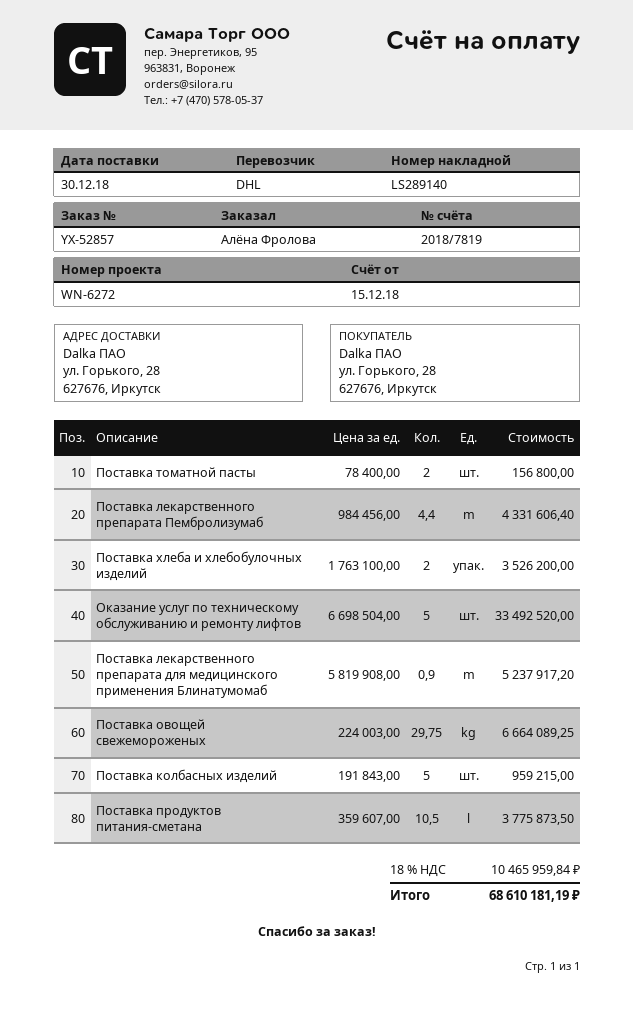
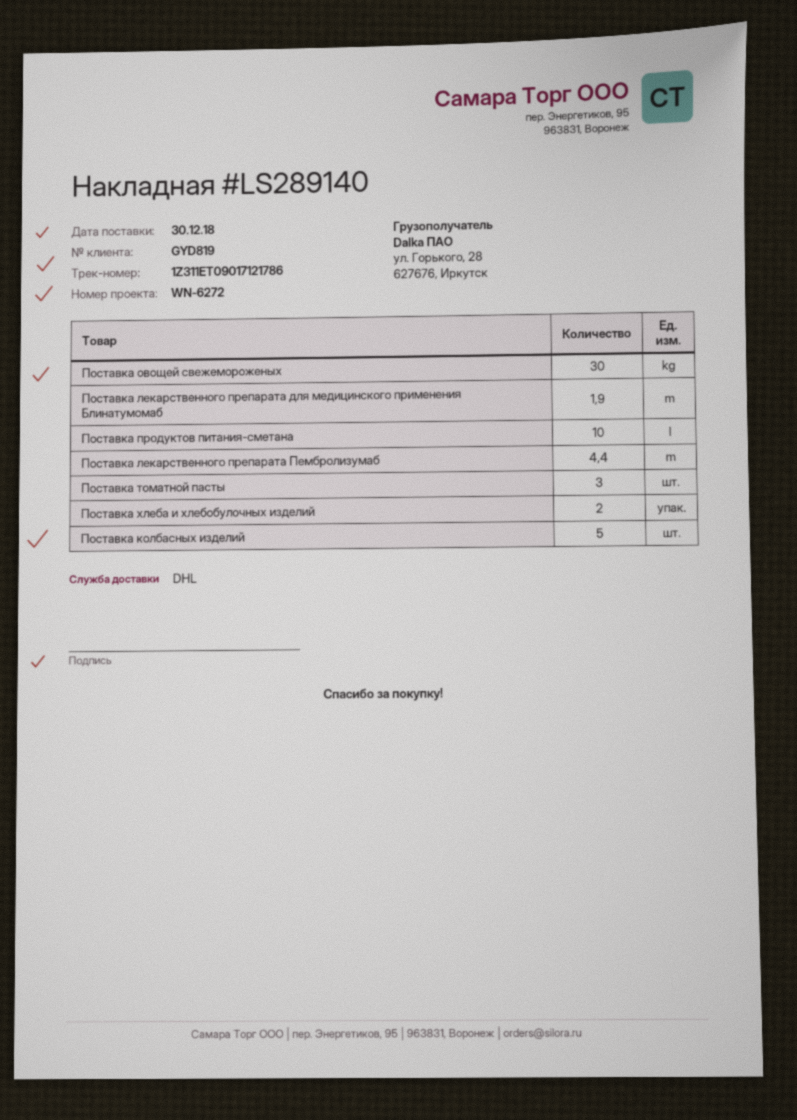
Поставка томатной пасты: 2 -> 3
Оказание услуг по техническому обслуживанию и ремонту лифтов: 5 -> none
Поставка лекарственного препарата для медицинского применения Блинатумомаб: 0.9 -> 1.9
Поставка овощей свежемороженых: 29.75 -> 30
Поставка продуктов питания-сметана: 10.5 -> 10

